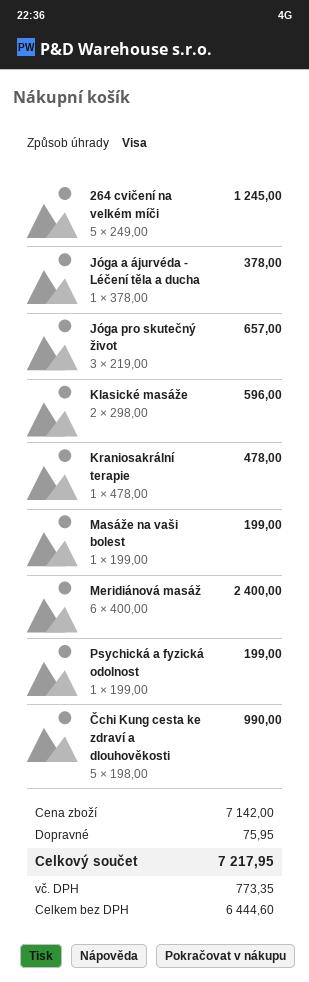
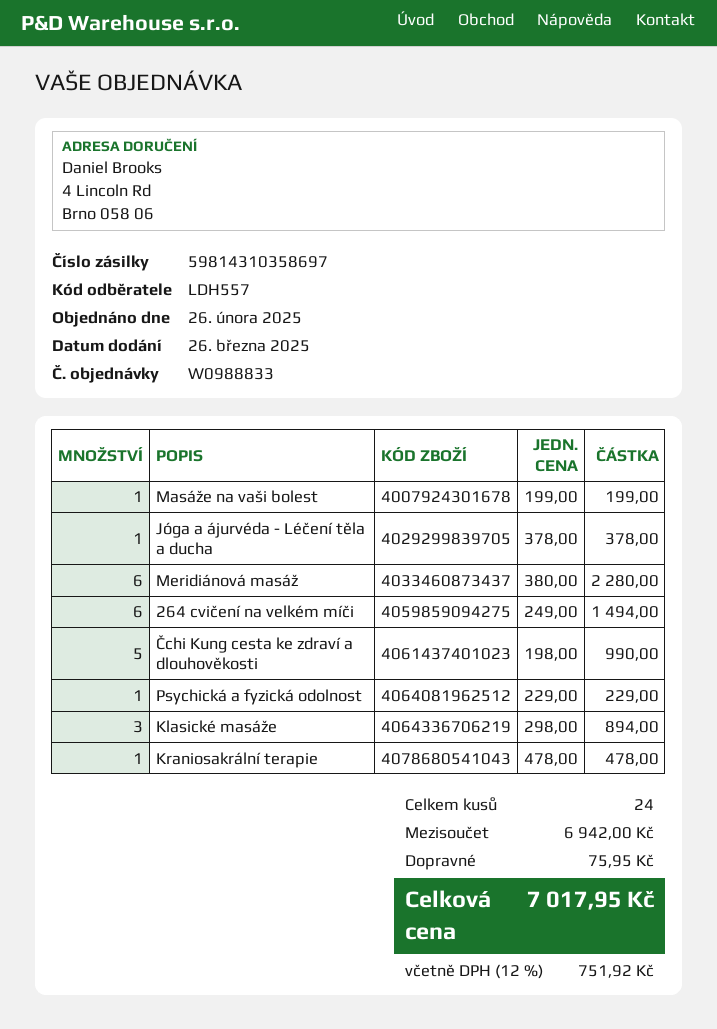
264 cvičení na velkém míči: 5 x 249.00 = 1245.00 -> 6 x 249.00 = 1494.00
Jóga pro skutečný život: 3 x 219.00 = 657.00 -> none
Klasické masáže: 2 x 298.00 = 596.00 -> 3 x 298.00 = 894.00
Meridiánová masáž: 6 x 400.00 = 2400.00 -> 6 x 380.00 = 2280.00
Psychická a fyzická odolnost: 1 x 199.00 = 199.00 -> 1 x 229.00 = 229.00
subtotal: 7142.00 -> 6942.00
tax: 773.35 -> 751.92
total: 7217.95 -> 7017.95

